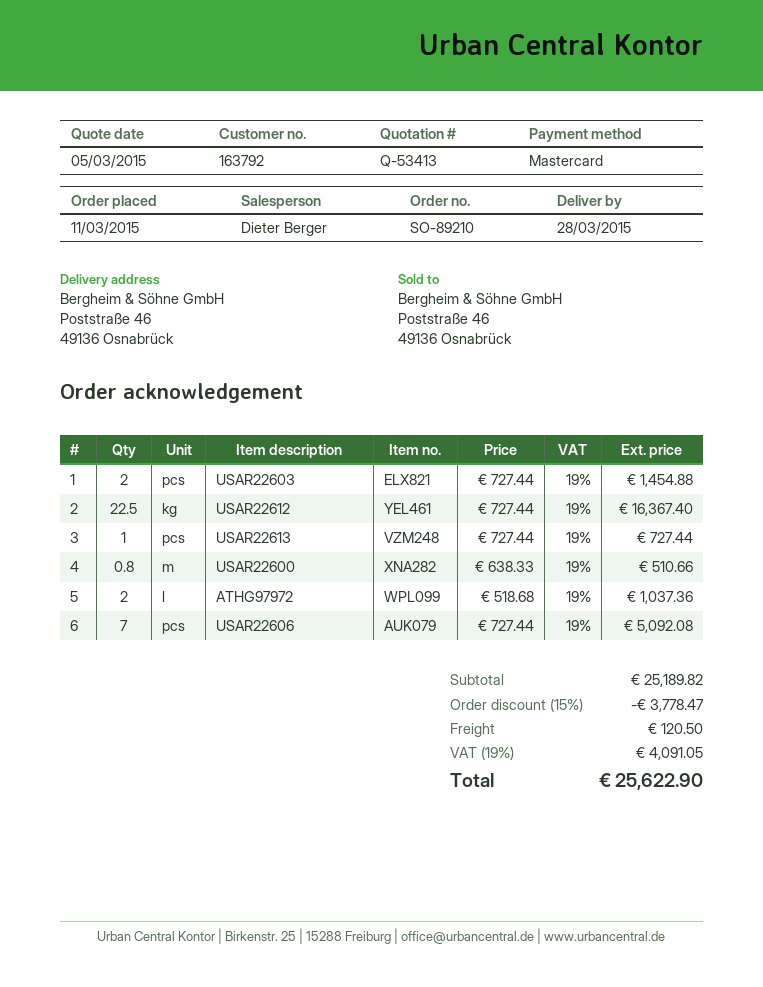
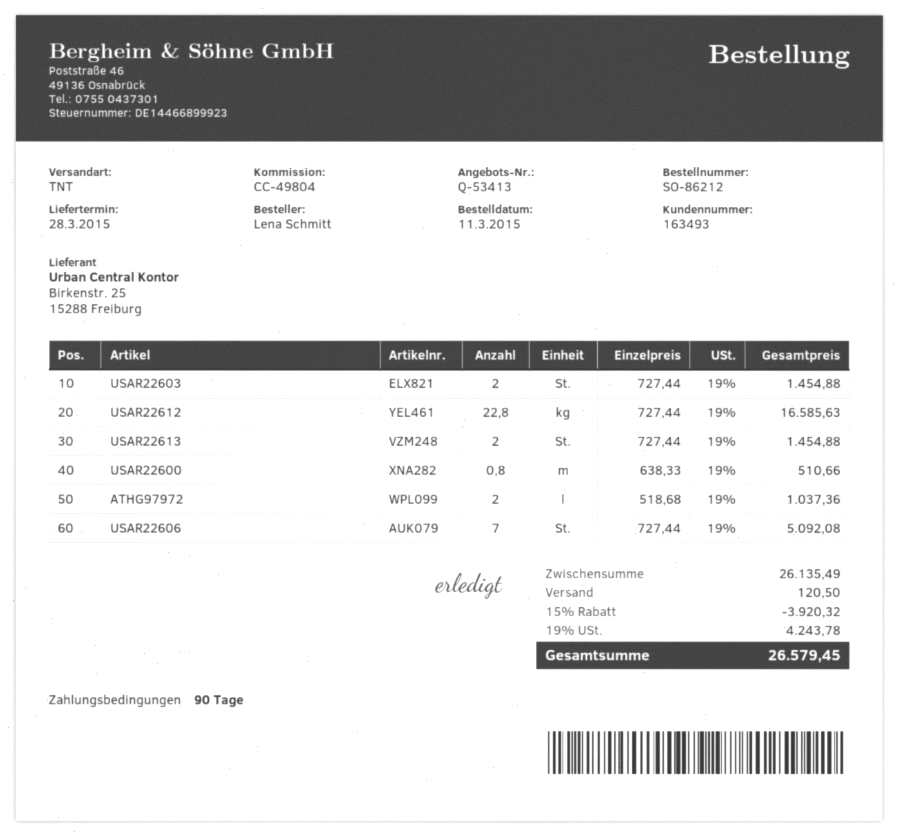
order number: SO-89210 -> SO-86212
customer number: 163792 -> 163493
USAR22612: 22.5 x 727.44 = 16367.40 -> 22.8 x 727.44 = 16585.63
USAR22613: 1 x 727.44 = 727.44 -> 2 x 727.44 = 1454.88
subtotal: 25189.82 -> 26135.49
discount: 15% = 3778.47 -> 15% = 3920.32
tax: 19% = 4091.05 -> 19% = 4243.78
total: 25622.90 -> 26579.45

